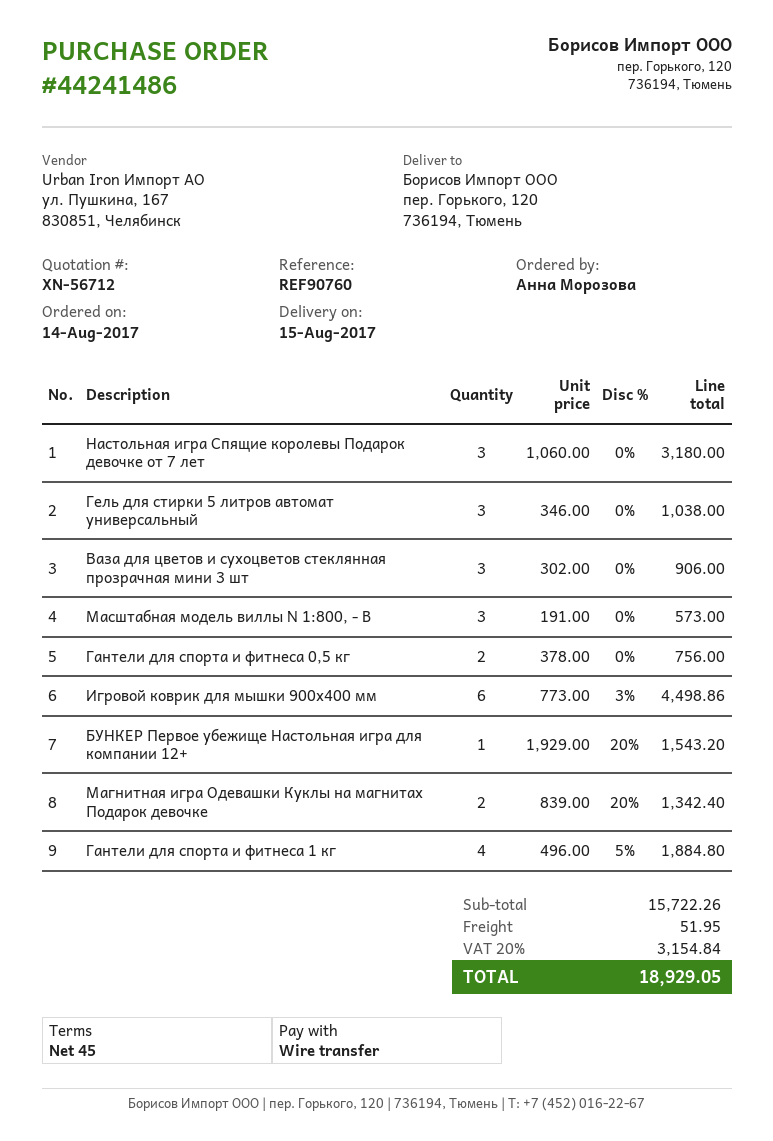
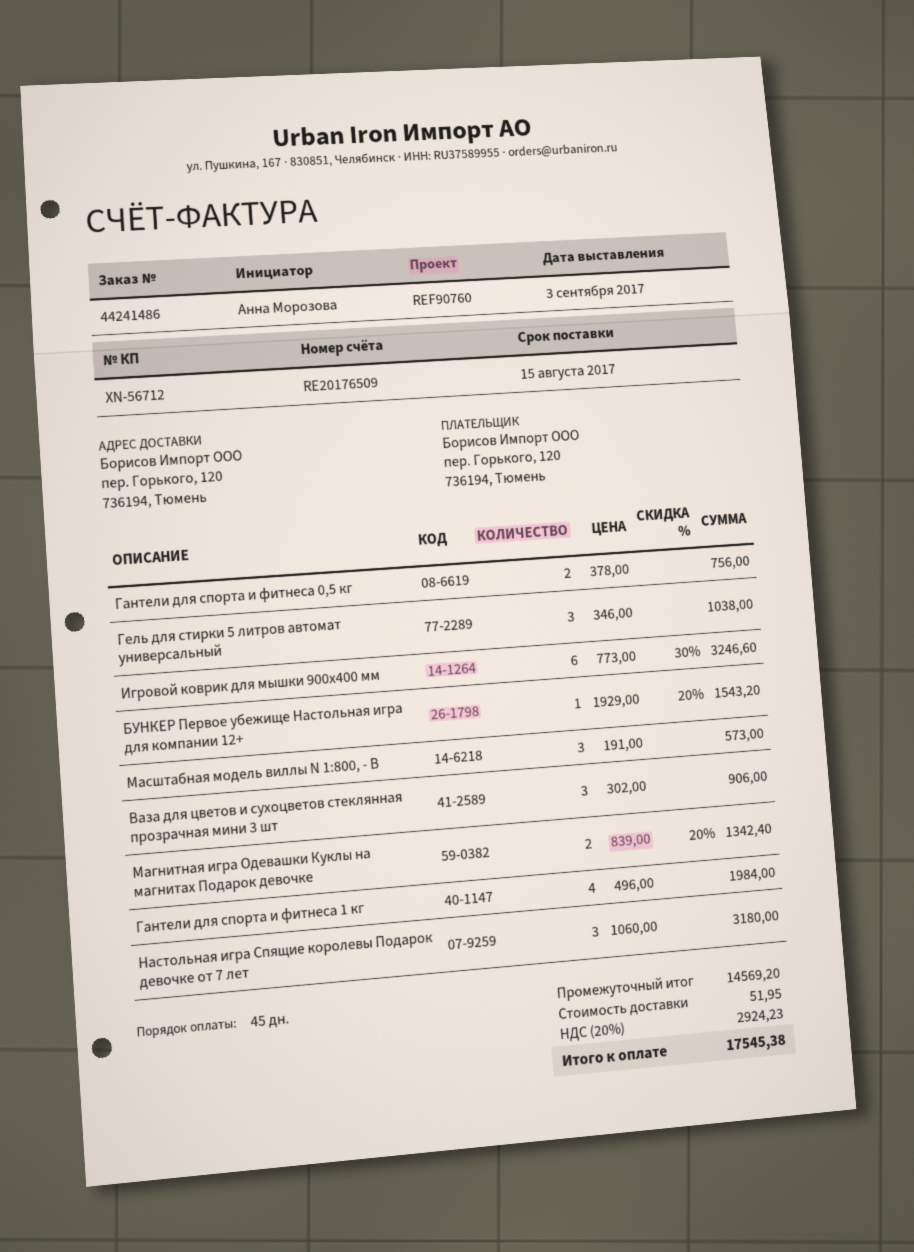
Игровой коврик для мышки 900х400 мм: 6 x 773.00 - 3% = 4498.86 -> 6 x 773.00 - 30% = 3246.60
Гантели для спорта и фитнеса 1 кг: 4 x 496.00 - 5% = 1884.80 -> 4 x 496.00 = 1984.00
subtotal: 15722.26 -> 14569.20
tax: 20% = 3154.84 -> 20% = 2924.23
total: 18929.05 -> 17545.38

